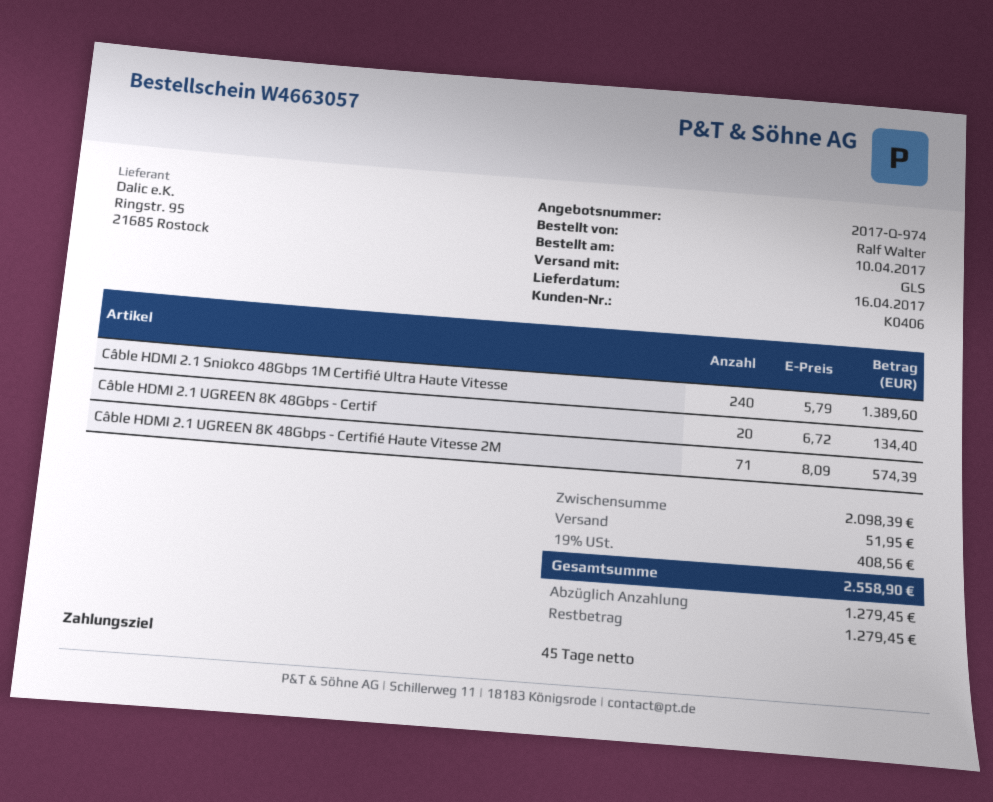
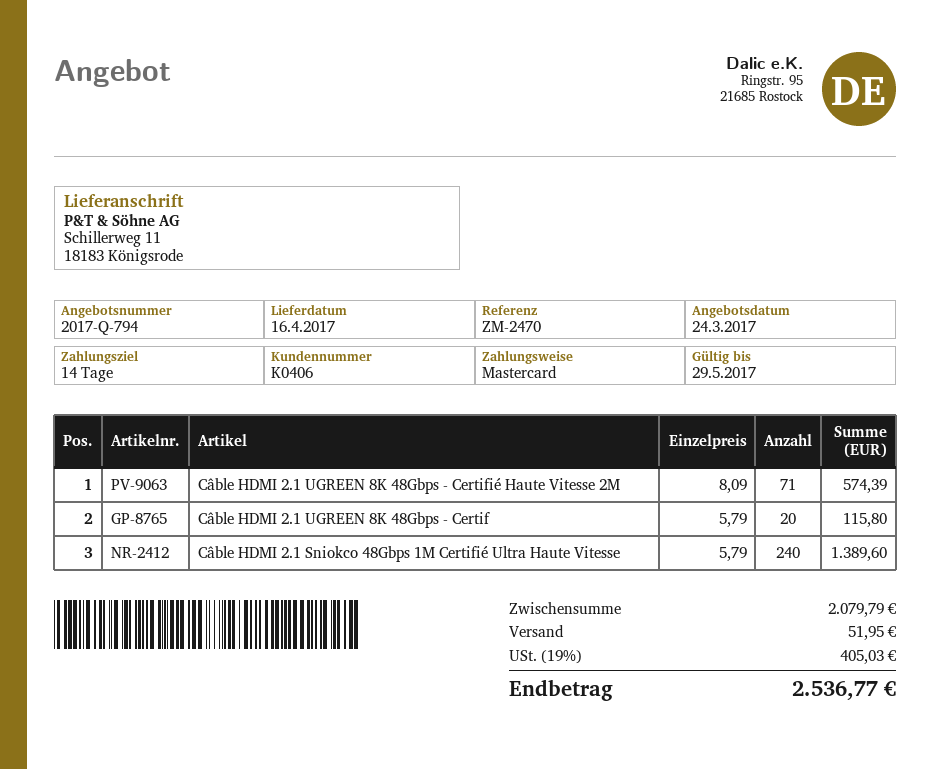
quote number: 2017-Q-974 -> 2017-Q-794
payment terms: 45 days -> 14 days
Câble HDMI 2.1 UGREEN 8K 48Gbps - Certif: 20 x 6.72 = 134.40 -> 20 x 5.79 = 115.80
subtotal: 2098.39 -> 2079.79
tax: 19% = 408.56 -> 19% = 405.03
total: 2558.90 -> 2536.77

